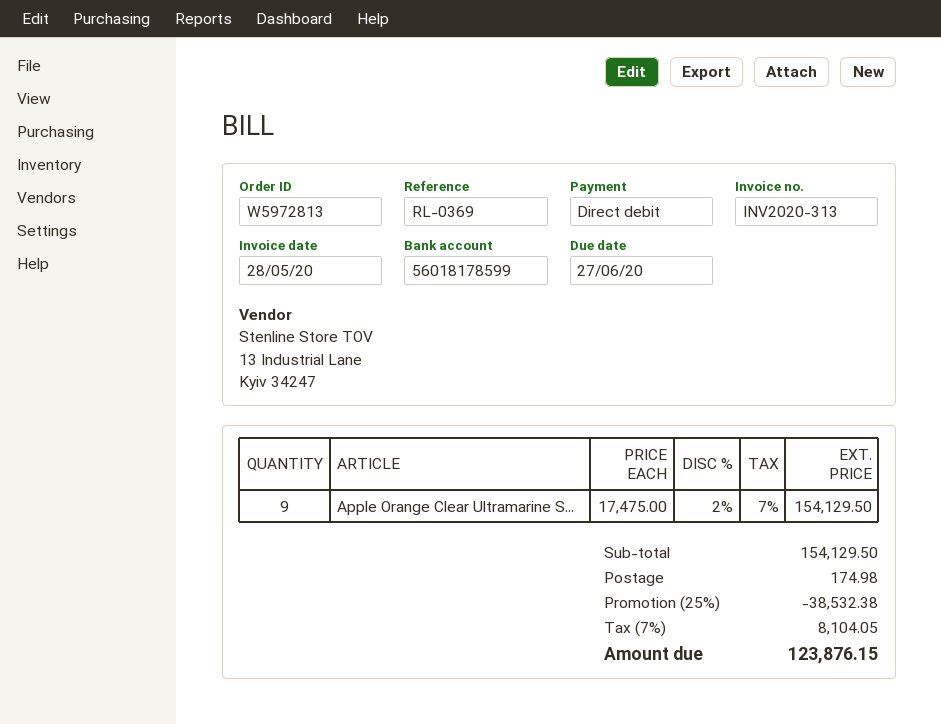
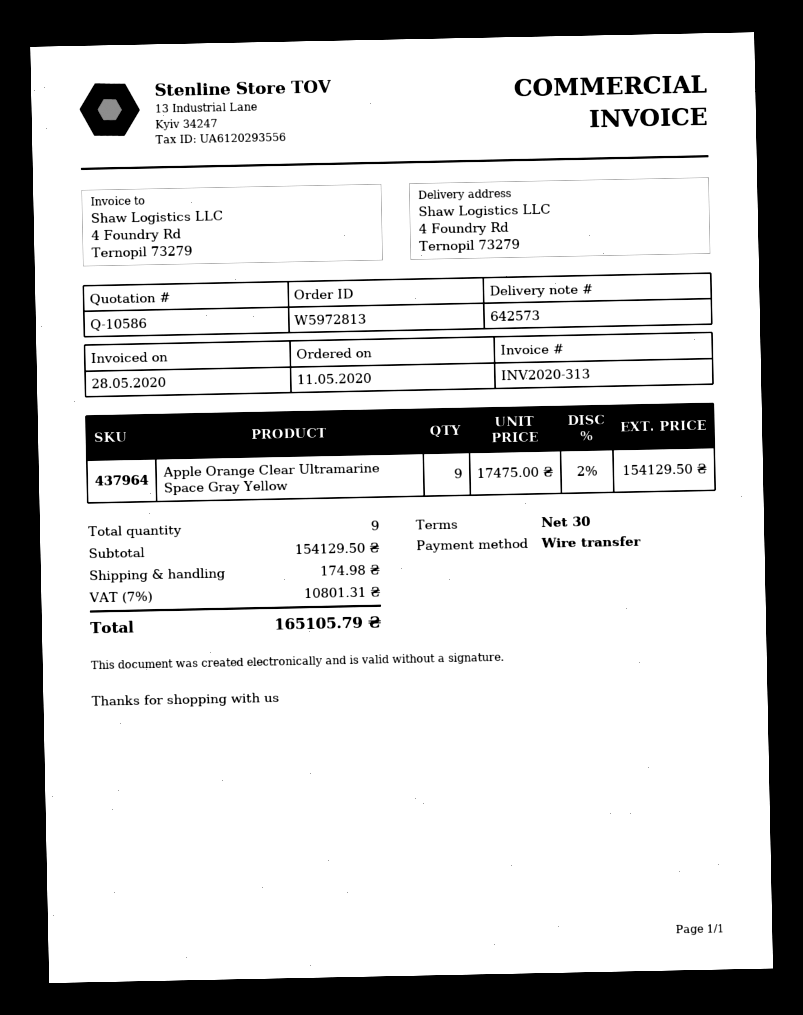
payment method: direct debit -> bank transfer
discount: 25% = 38532.38 -> none
tax: 7% = 8104.05 -> 7% = 10801.31
total: 123876.15 -> 165105.79

